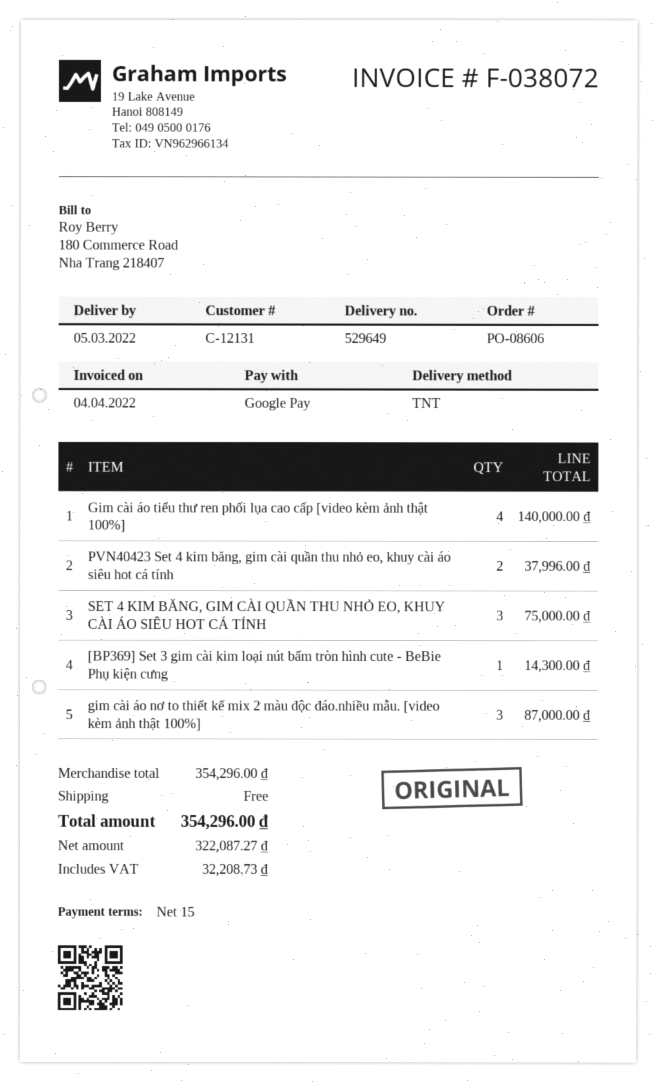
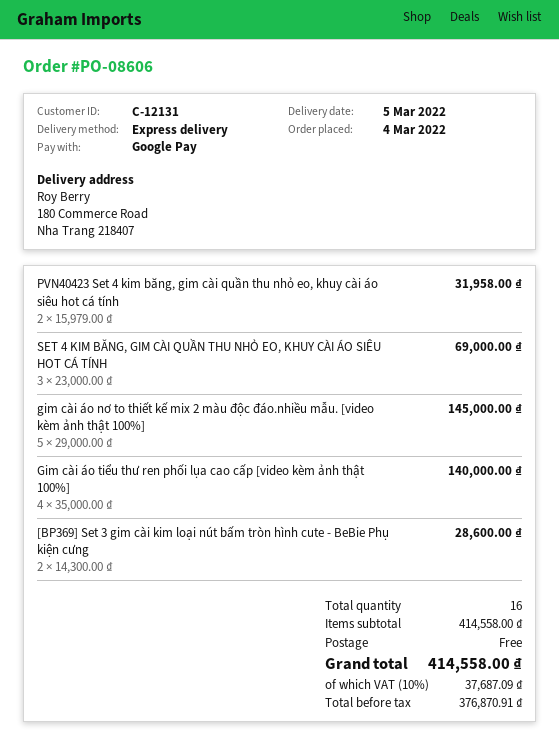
shipping method: TNT -> express
PVN40423 Set 4 kim băng, gim cài quần thu nhỏ eo, khuy cài áo siêu hot cá tính: 2 for 37996.00 -> 2 for 31958.00
SET 4 KIM BĂNG, GIM CÀI QUẦN THU NHỎ EO, KHUY CÀI ÁO SIÊU HOT CÁ TÍNH: 3 for 75000.00 -> 3 for 69000.00
[BP369] Set 3 gim cài kim loại nút bấm tròn hình cute - BeBie Phụ kiện cưng: 1 for 14300.00 -> 2 for 28600.00
gim cài áo nơ to thiết kế mix 2 màu độc đáo.nhiều mẫu. [video kèm ảnh thật 100%]: 3 for 87000.00 -> 5 for 145000.00
subtotal: 354296.00 -> 414558.00
net: 322087.27 -> 376870.91
tax: 32208.73 -> 37687.09
total: 354296.00 -> 414558.00

